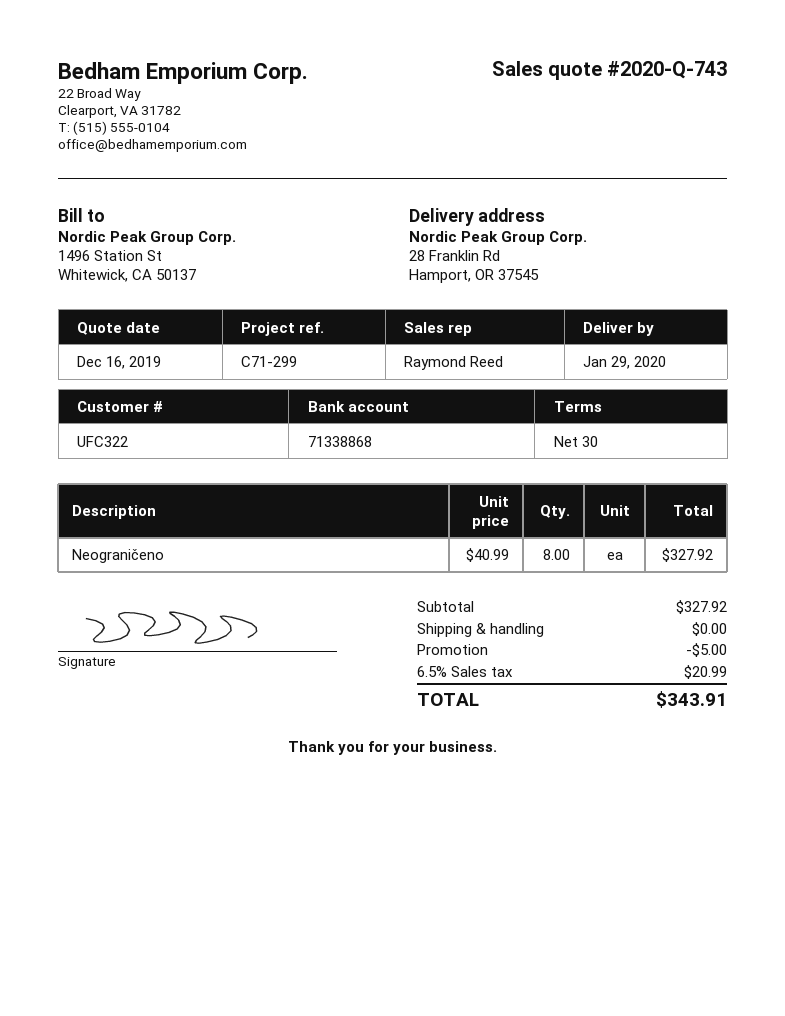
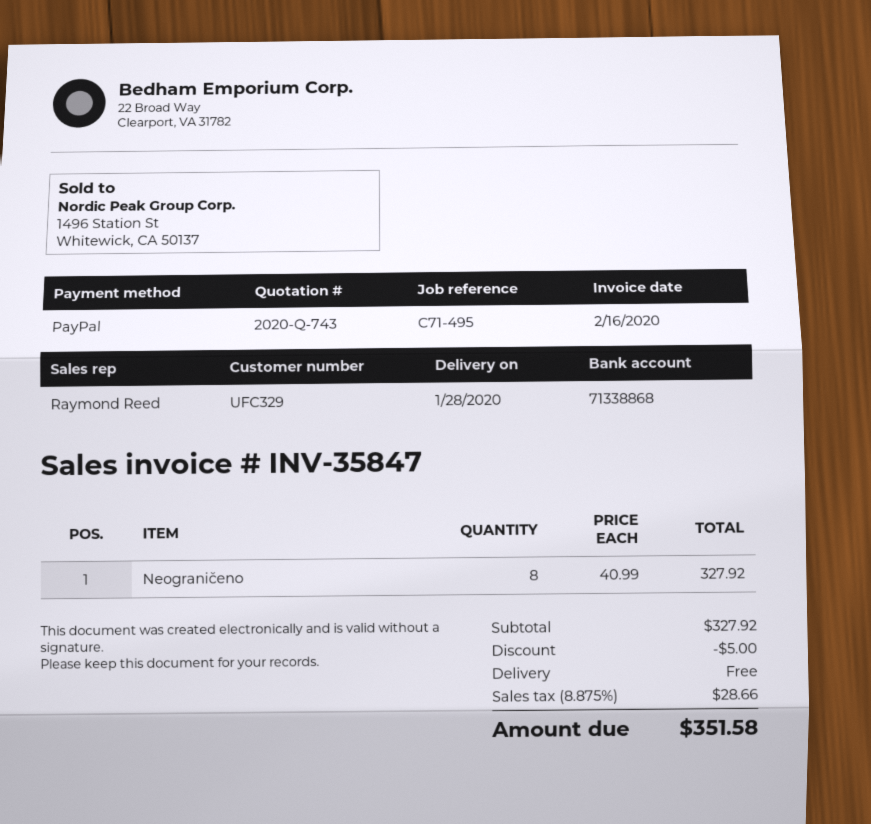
delivery date: 2020-01-29 -> 2020-01-28
customer number: UFC322 -> UFC329
reference: C71-299 -> C71-495
tax: 6.5% = 20.99 -> 8.875% = 28.66
total: 343.91 -> 351.58

